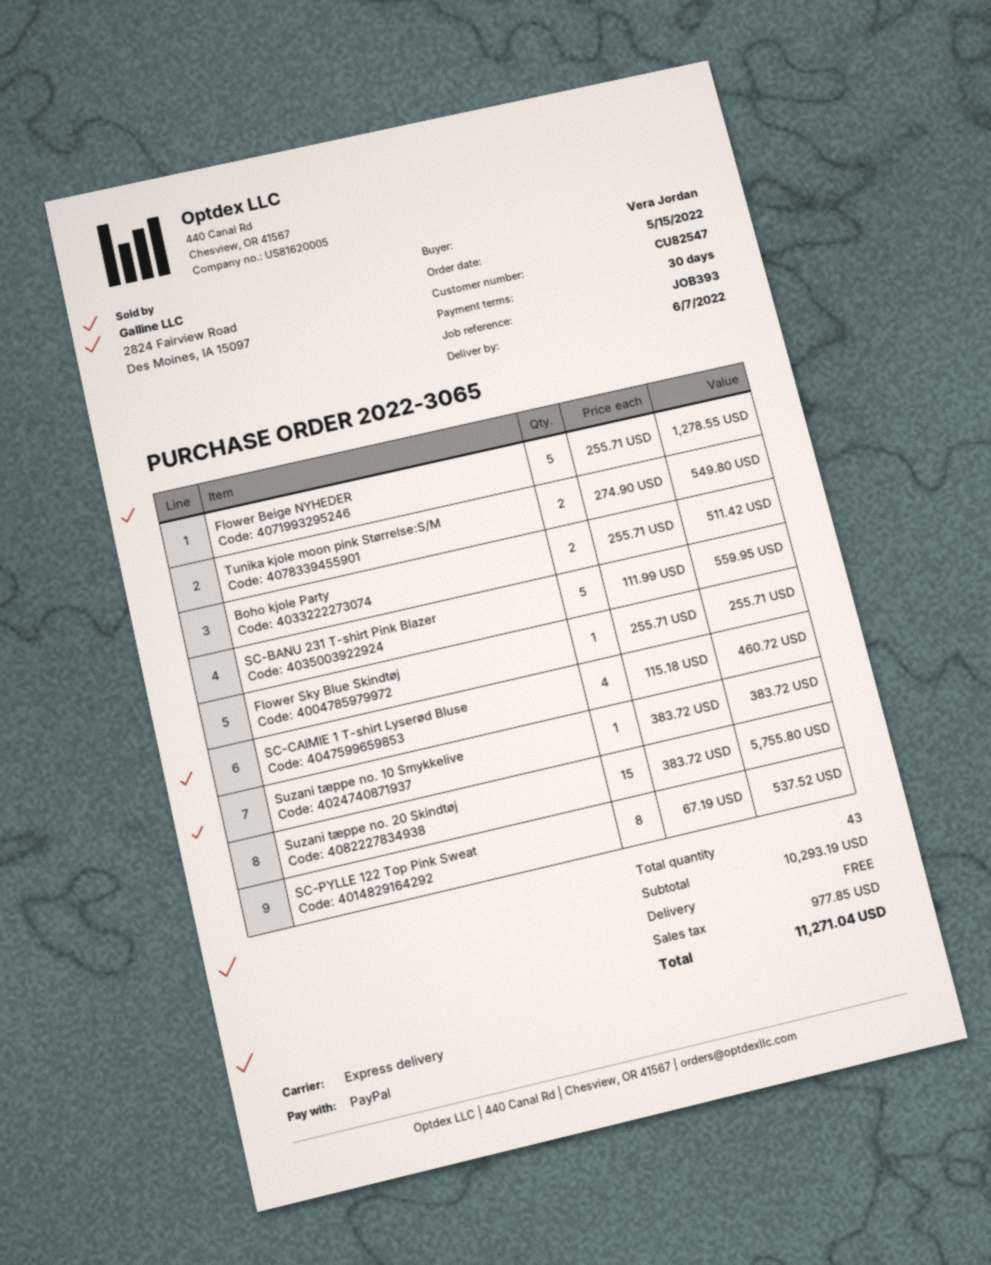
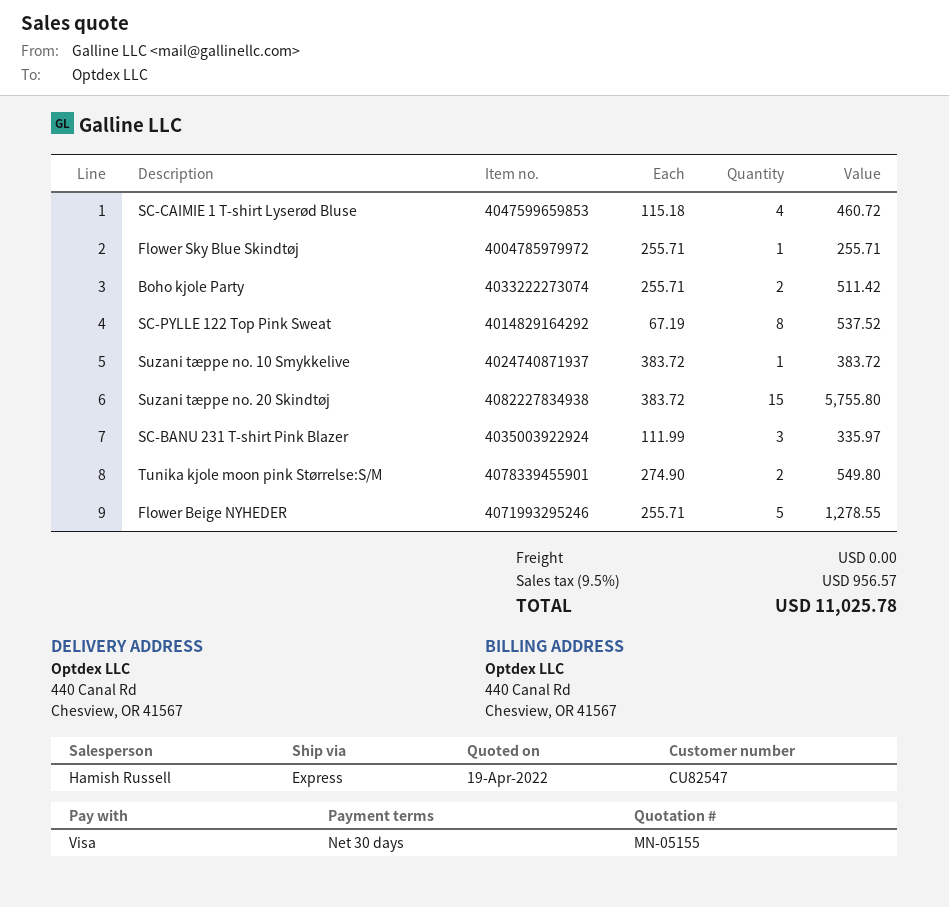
payment method: PayPal -> Visa
SC-BANU 231 T-shirt Pink Blazer: 5 x 111.99 = 559.95 -> 3 x 111.99 = 335.97
tax: 977.85 -> 956.57
total: 11271.04 -> 11025.78

